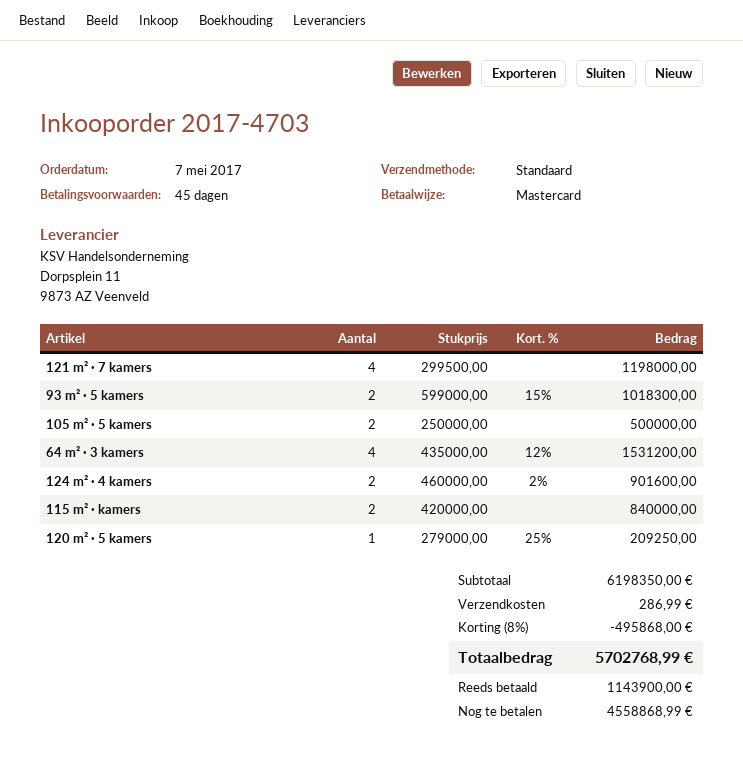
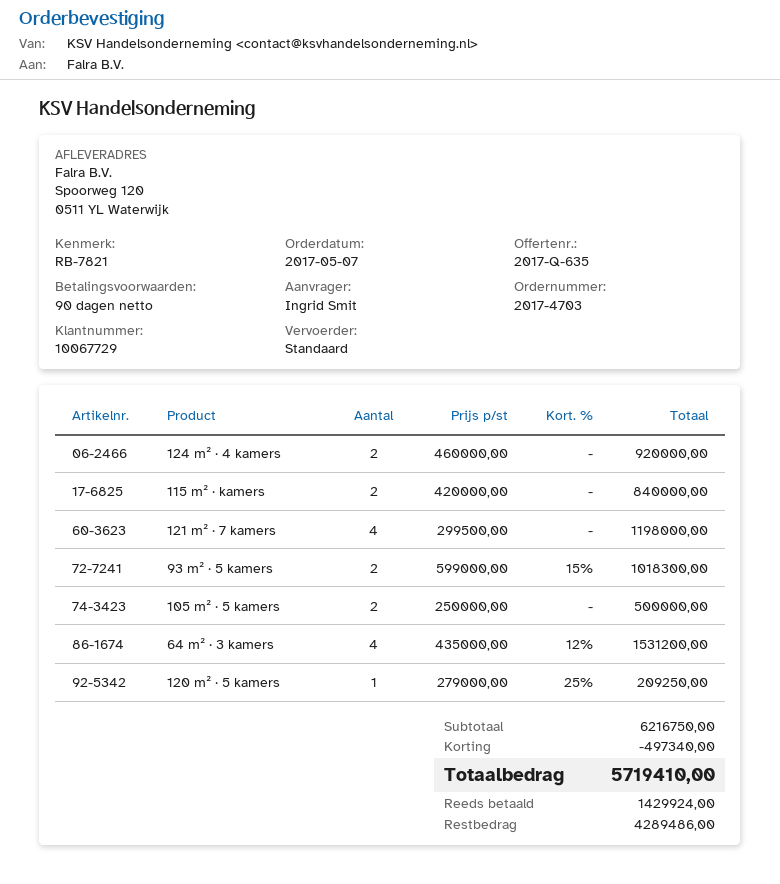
payment terms: 45 days -> 90 days
124 m² · 4 kamers: 2 x 460000.00 - 2% = 901600.00 -> 2 x 460000.00 = 920000.00
subtotal: 6198350.00 -> 6216750.00
discount: 495868.00 -> 497340.00
shipping: 286.99 -> none
total: 5702768.99 -> 5719410.00
deposit: 1143900.00 -> 1429924.00
balance: 4558868.99 -> 4289486.00

